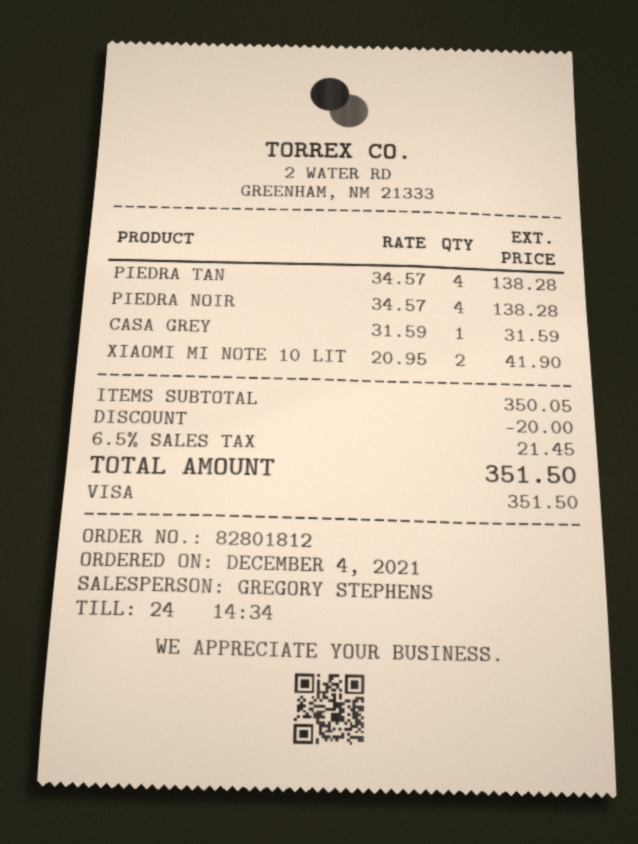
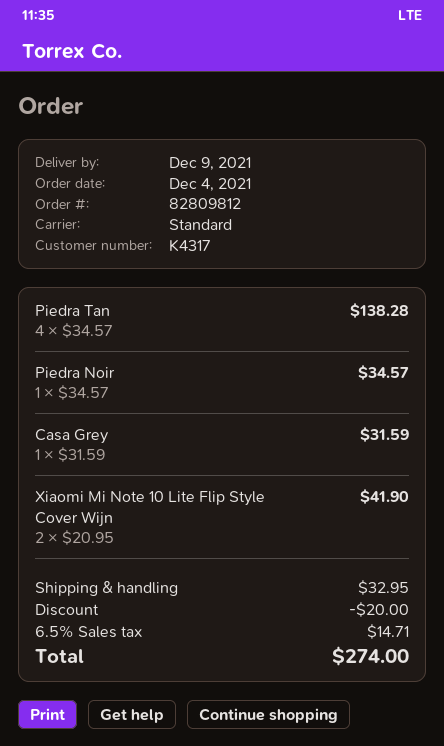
order number: 82801812 -> 82809812
PIEDRA NOIR: 4 x 34.57 = 138.28 -> 1 x 34.57 = 34.57
shipping: none -> 32.95
tax: 6.5% = 21.45 -> 6.5% = 14.71
total: 351.50 -> 274.00

